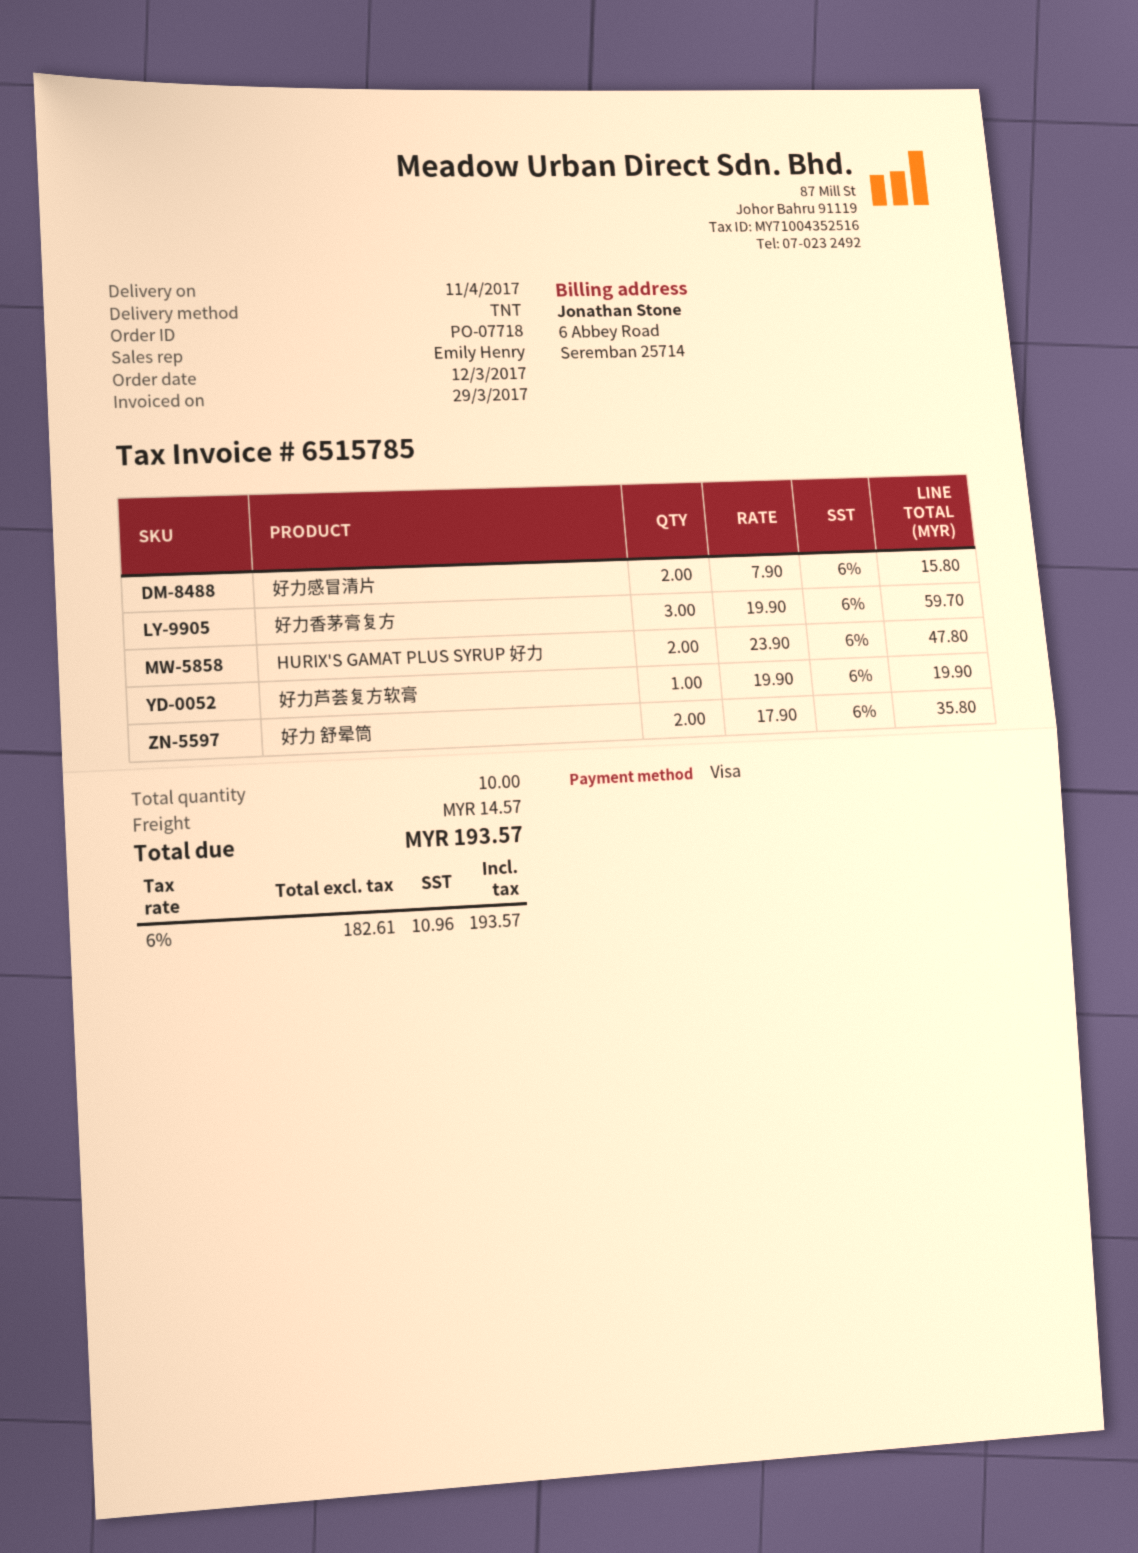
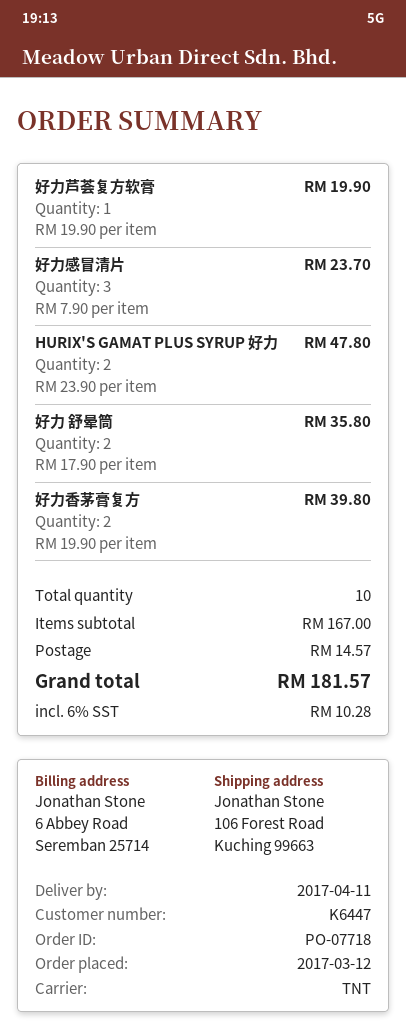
好力感冒清片: 2 x 7.90 = 15.80 -> 3 x 7.90 = 23.70
好力香茅膏复方: 3 x 19.90 = 59.70 -> 2 x 19.90 = 39.80
tax: 6% = 10.96 -> 6% = 10.28
total: 193.57 -> 181.57

